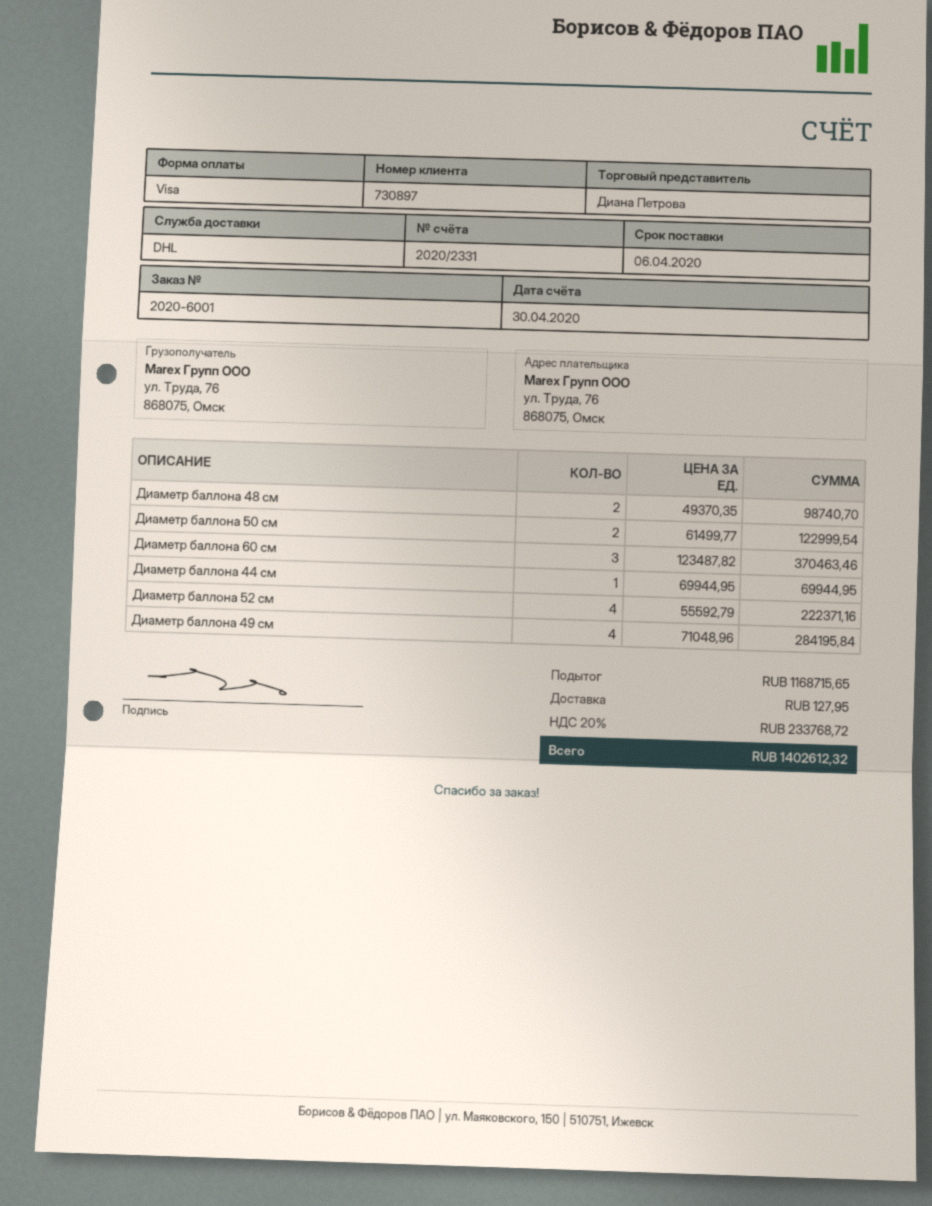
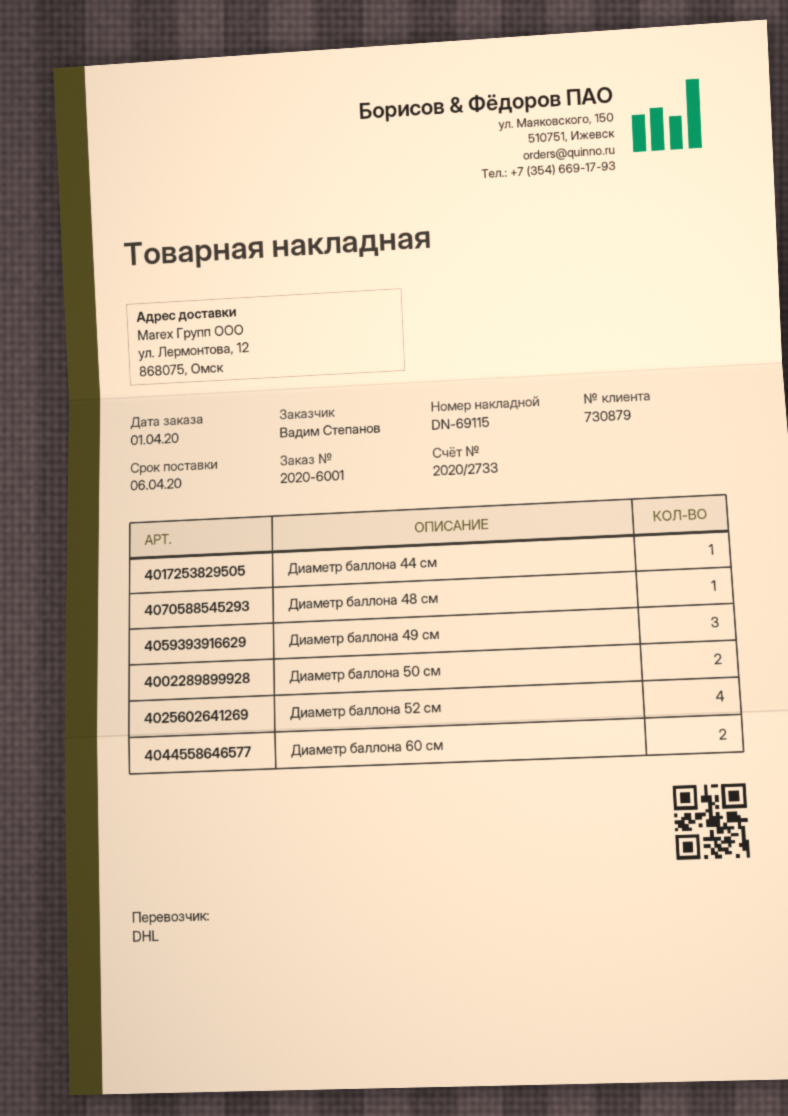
invoice number: 2020/2331 -> 2020/2733
customer number: 730897 -> 730879
ship to: ул. Труда, 76, 868075, Омск -> ул. Лермонтова, 12, 868075, Омск
Диаметр баллона 48 см: 2 -> 1
Диаметр баллона 60 см: 3 -> 2
Диаметр баллона 49 см: 4 -> 3

